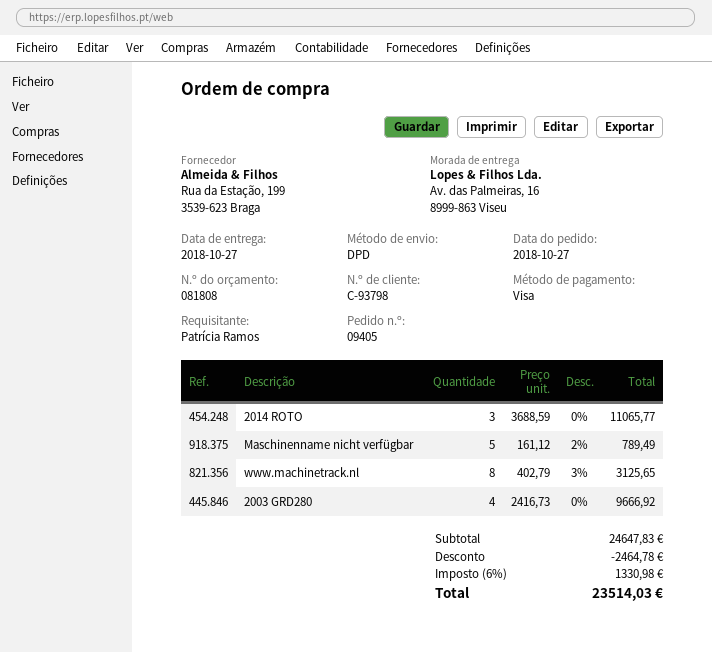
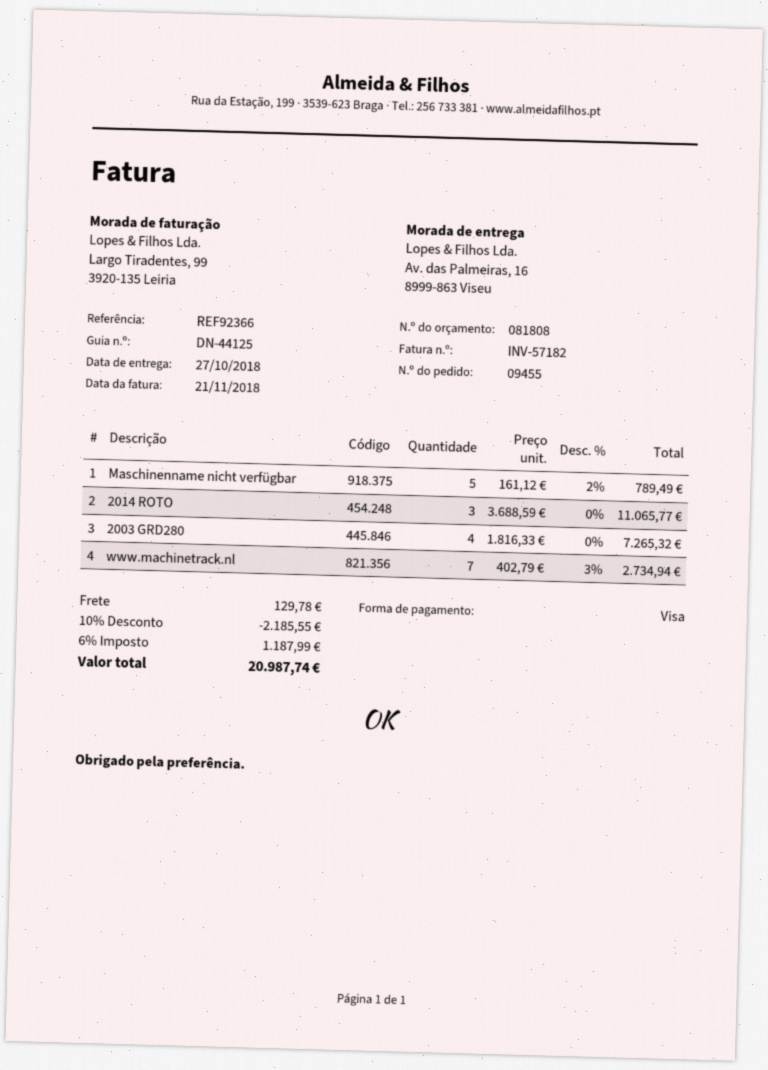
order number: 09405 -> 09455
www.machinetrack.nl: 8 x 402.79 - 3% = 3125.65 -> 7 x 402.79 - 3% = 2734.94
2003 GRD280: 4 x 2416.73 = 9666.92 -> 4 x 1816.33 = 7265.32
discount: 2464.78 -> 2185.55
shipping: none -> 129.78
tax: 6% = 1330.98 -> 6% = 1187.99
total: 23514.03 -> 20987.74

